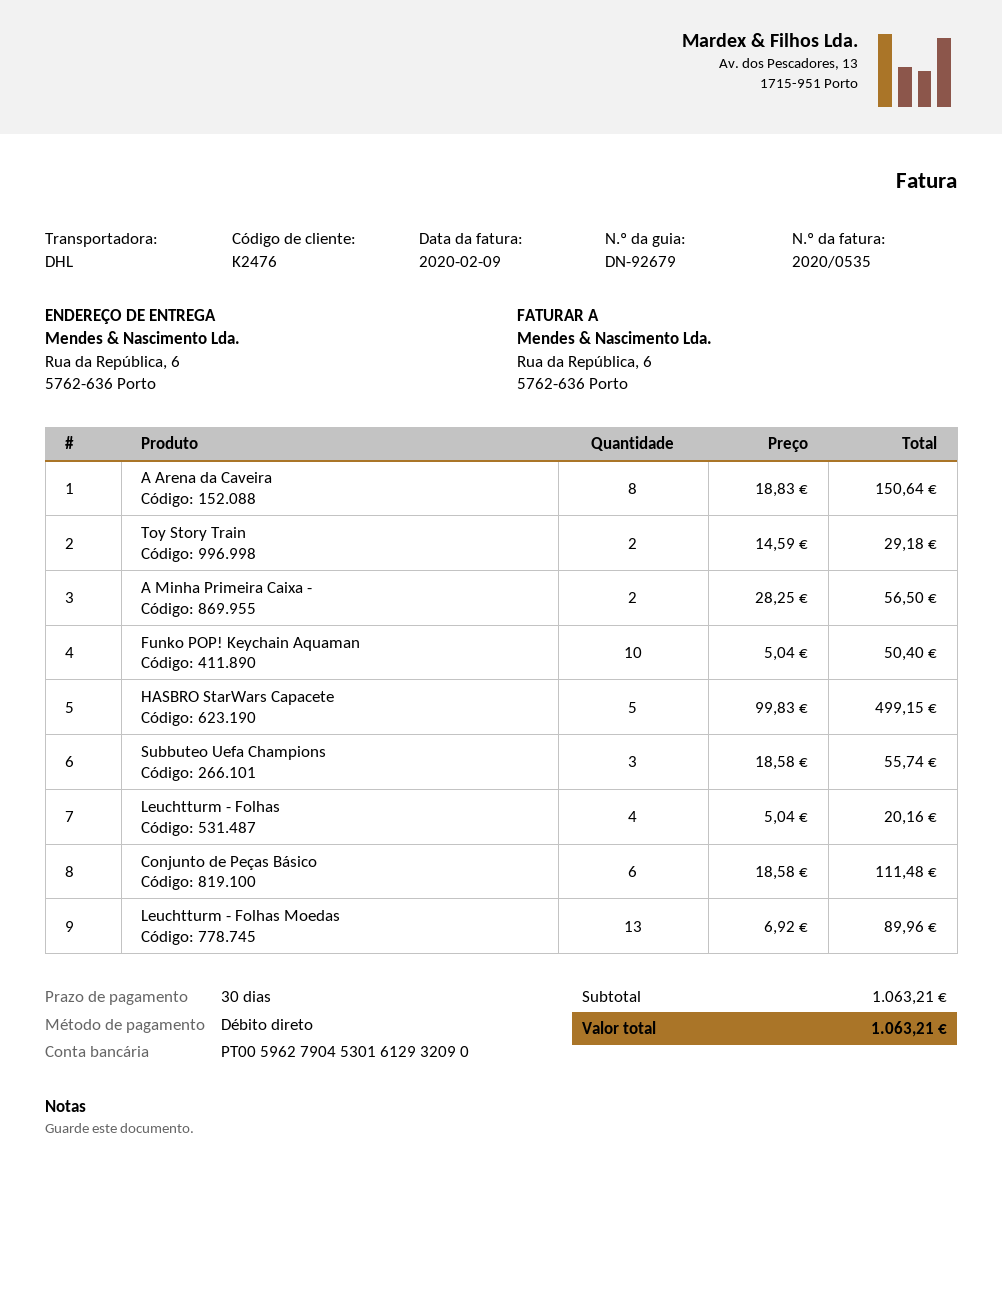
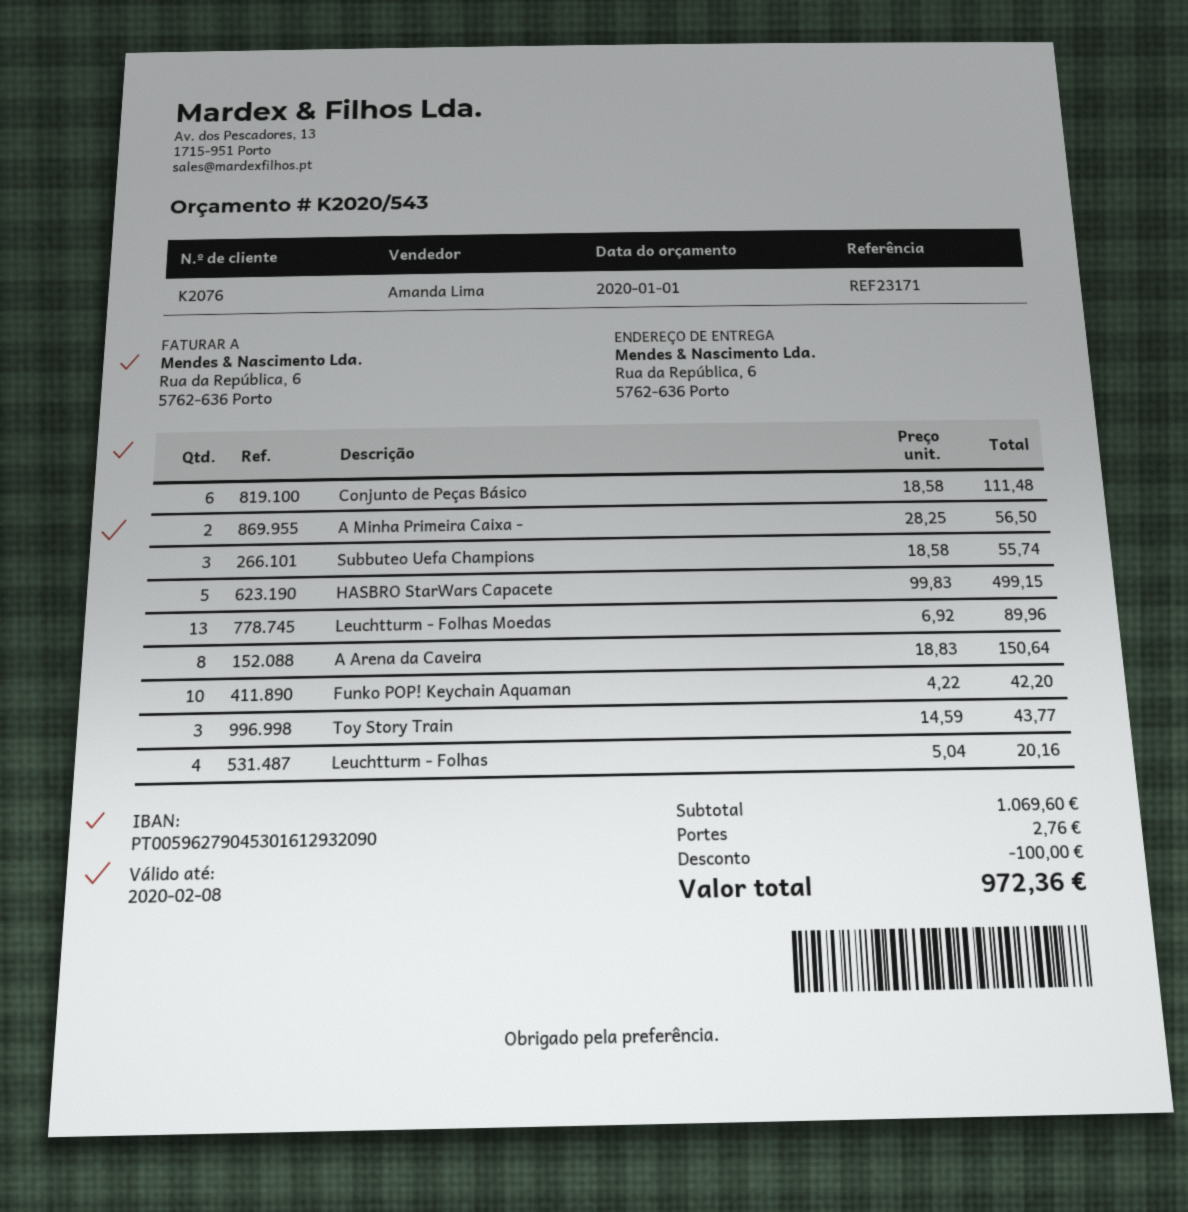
customer number: K2476 -> K2076
Toy Story Train: 2 x 14.59 = 29.18 -> 3 x 14.59 = 43.77
Funko POP! Keychain Aquaman: 10 x 5.04 = 50.40 -> 10 x 4.22 = 42.20
subtotal: 1063.21 -> 1069.60
discount: none -> 100.00
shipping: none -> 2.76
total: 1063.21 -> 972.36

